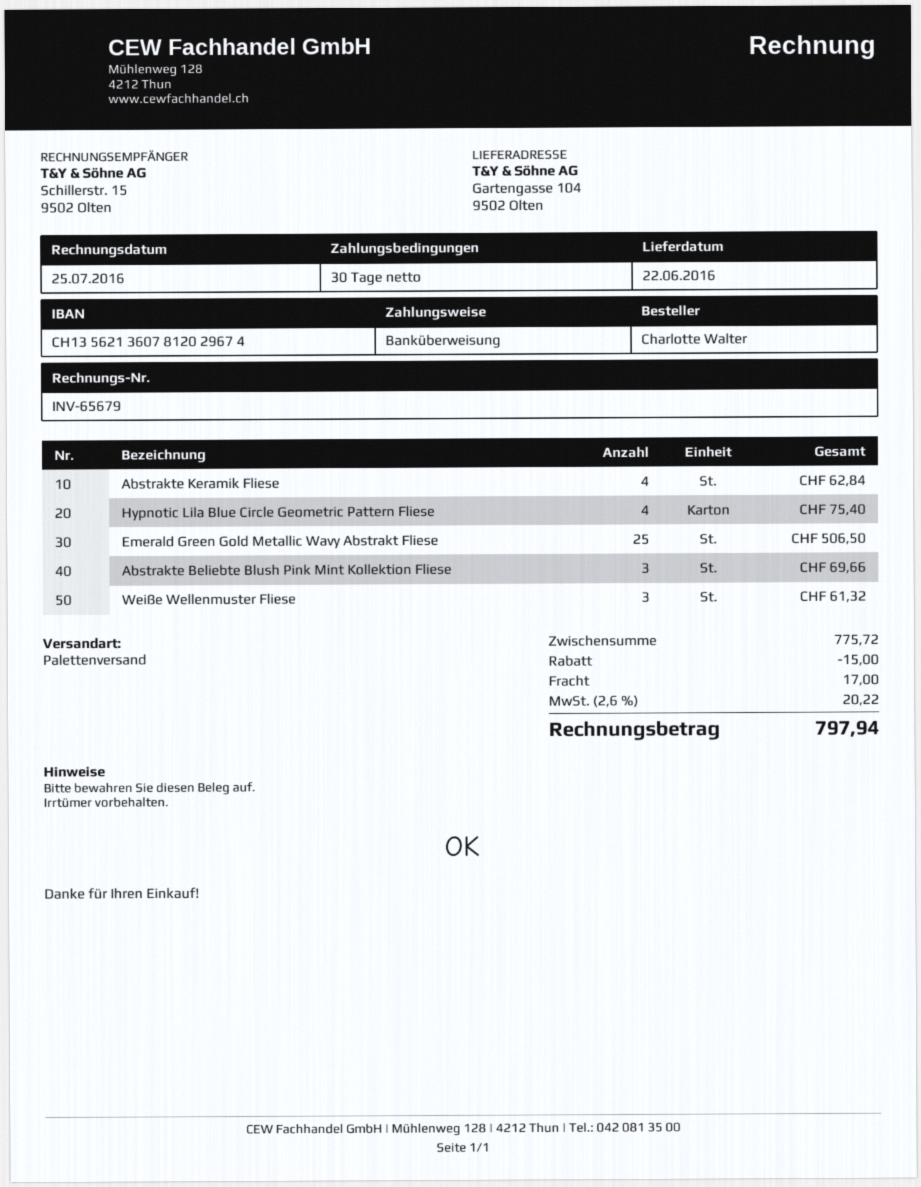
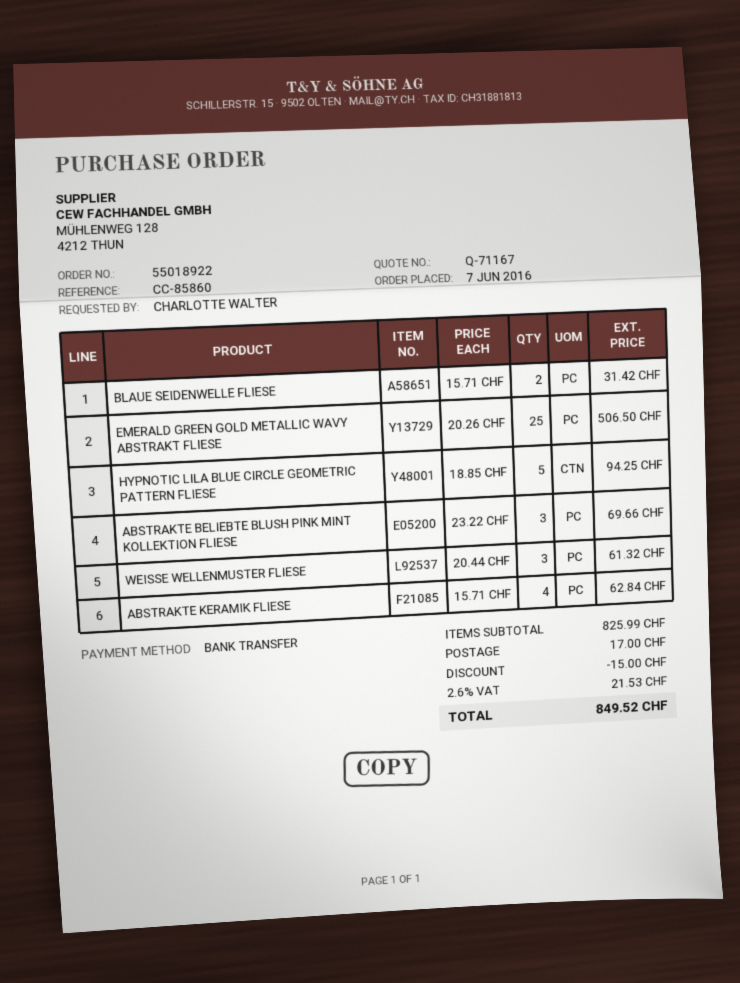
Hypnotic Lila Blue Circle Geometric Pattern Fliese: 4 for 75.40 -> 5 for 94.25
BLAUE SEIDENWELLE FLIESE: none -> 2 for 31.42
subtotal: 775.72 -> 825.99
tax: 2.6% = 20.22 -> 2.6% = 21.53
total: 797.94 -> 849.52

